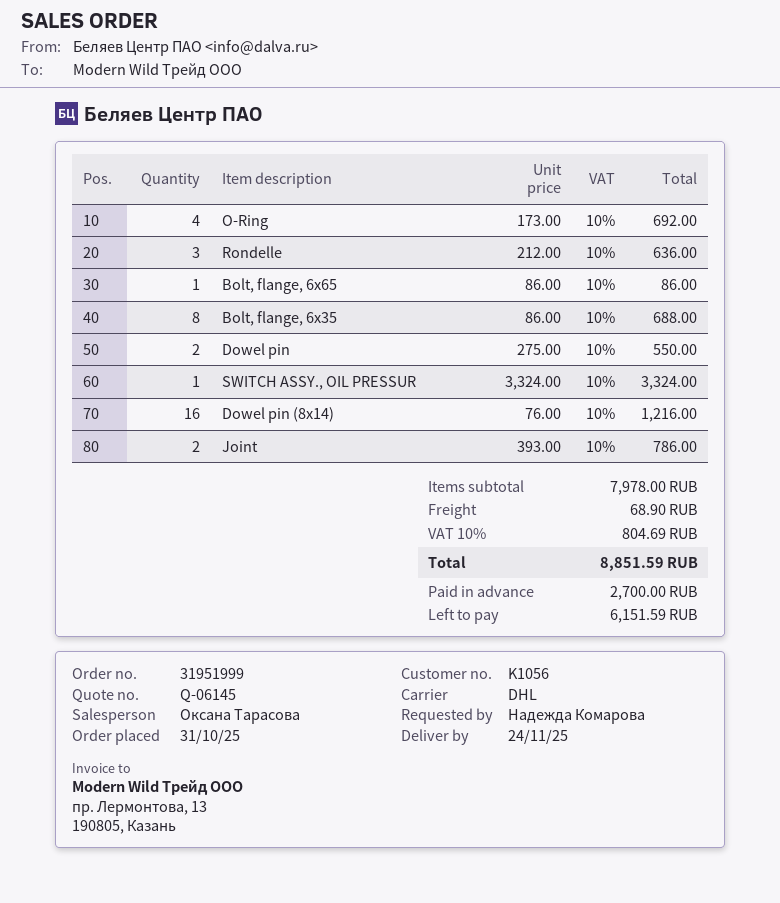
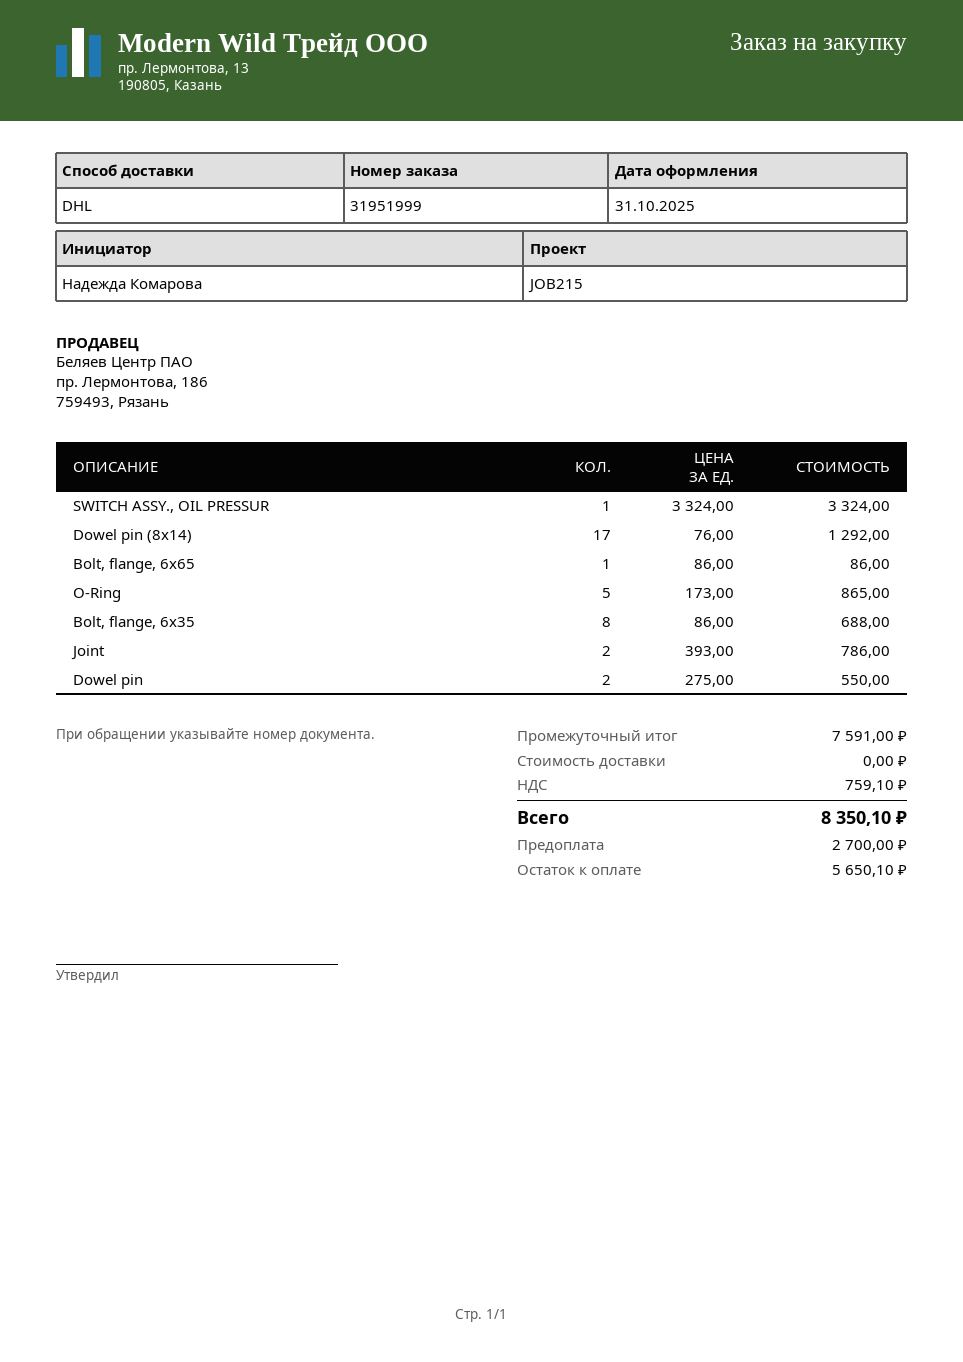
O-Ring: 4 x 173.00 = 692.00 -> 5 x 173.00 = 865.00
Rondelle: 3 x 212.00 = 636.00 -> none
Dowel pin (8x14): 16 x 76.00 = 1216.00 -> 17 x 76.00 = 1292.00
subtotal: 7978.00 -> 7591.00
shipping: 68.90 -> 0.00
tax: 804.69 -> 759.10
total: 8851.59 -> 8350.10
balance: 6151.59 -> 5650.10

